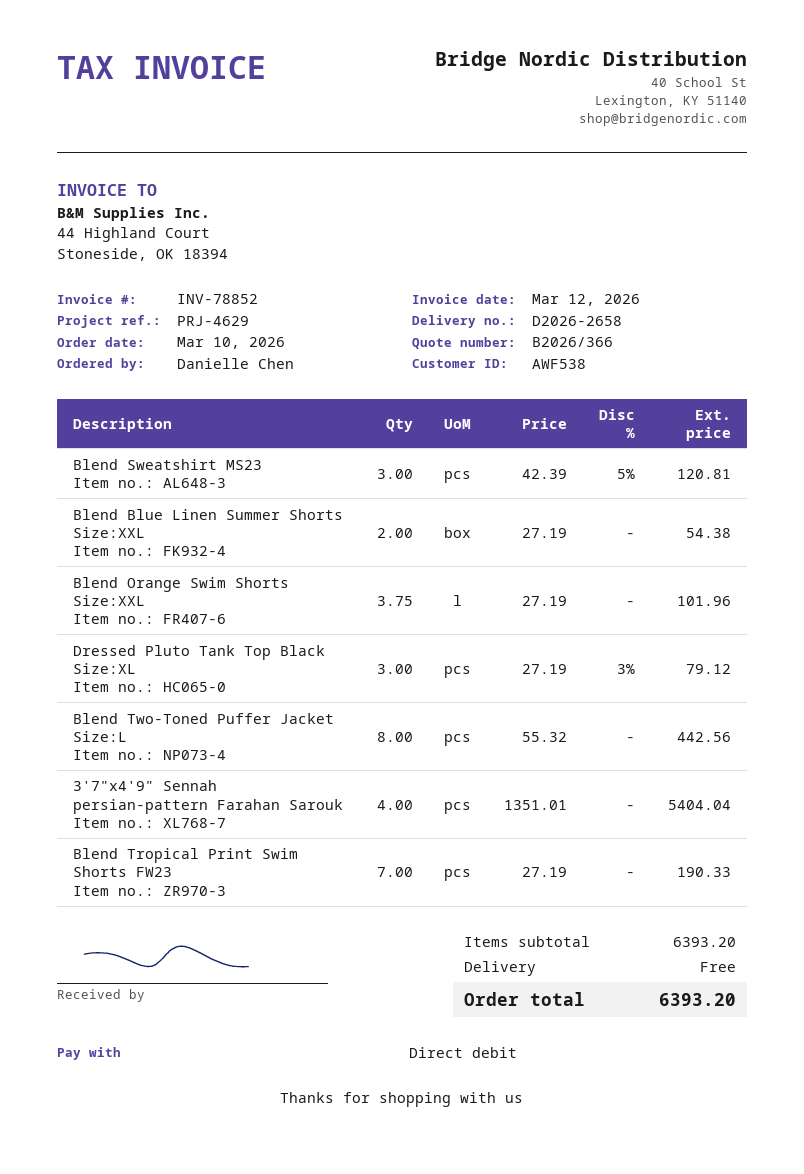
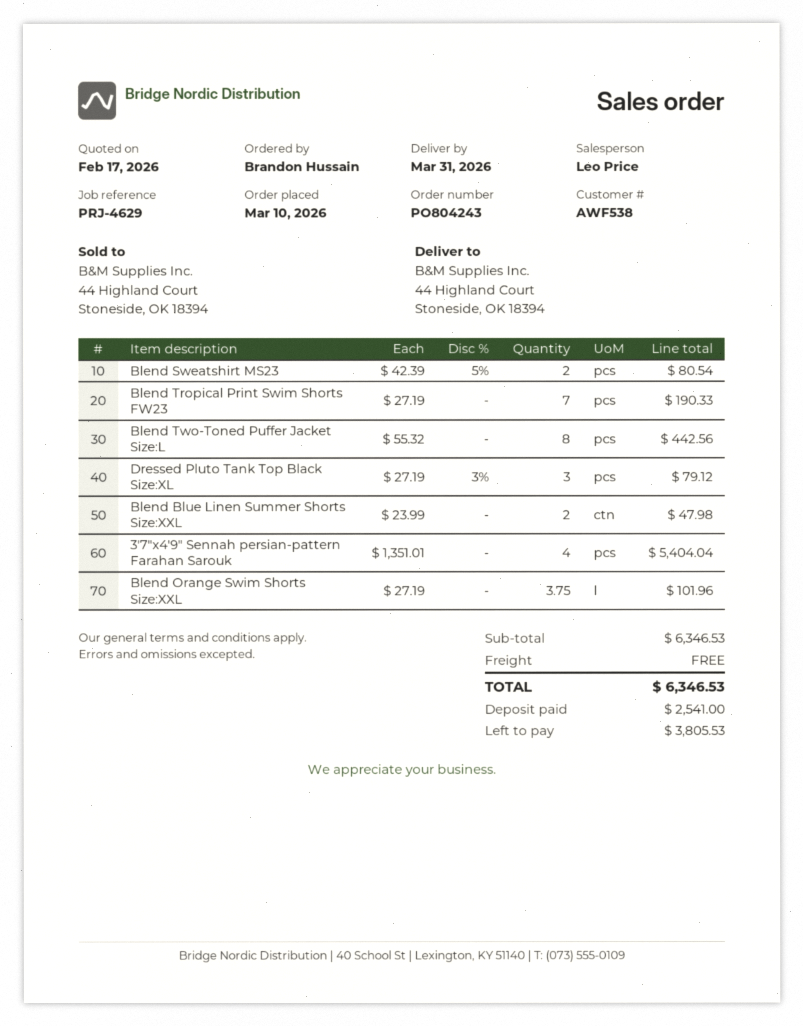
ordered by: Danielle Chen -> Brandon Hussain
Blend Sweatshirt MS23: 3 x 42.39 - 5% = 120.81 -> 2 x 42.39 - 5% = 80.54
Blend Blue Linen Summer Shorts Size:XXL: 2 x 27.19 = 54.38 -> 2 x 23.99 = 47.98
subtotal: 6393.20 -> 6346.53
total: 6393.20 -> 6346.53

